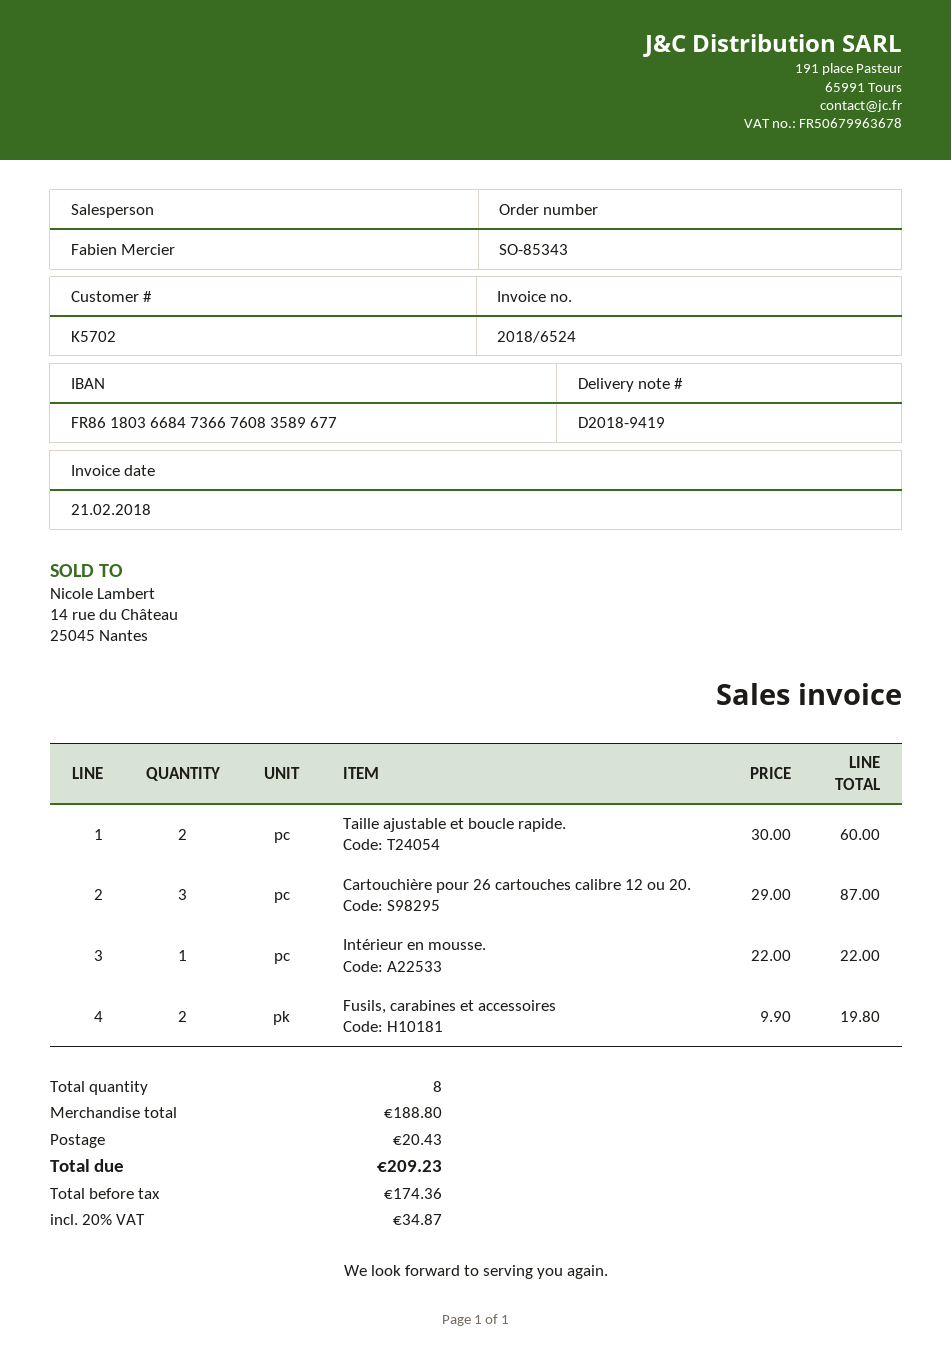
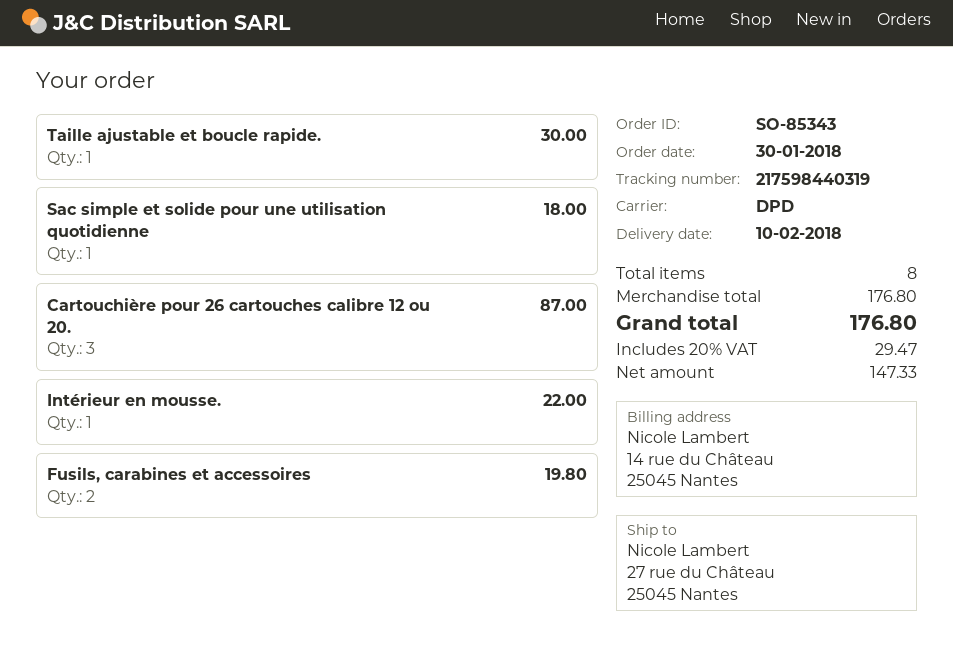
Taille ajustable et boucle rapide.: 2 for 60.00 -> 1 for 30.00
Sac simple et solide pour une utilisation quotidienne: none -> 1 for 18.00
subtotal: 188.80 -> 176.80
shipping: 20.43 -> none
net: 174.36 -> 147.33
tax: 20% = 34.87 -> 20% = 29.47
total: 209.23 -> 176.80

